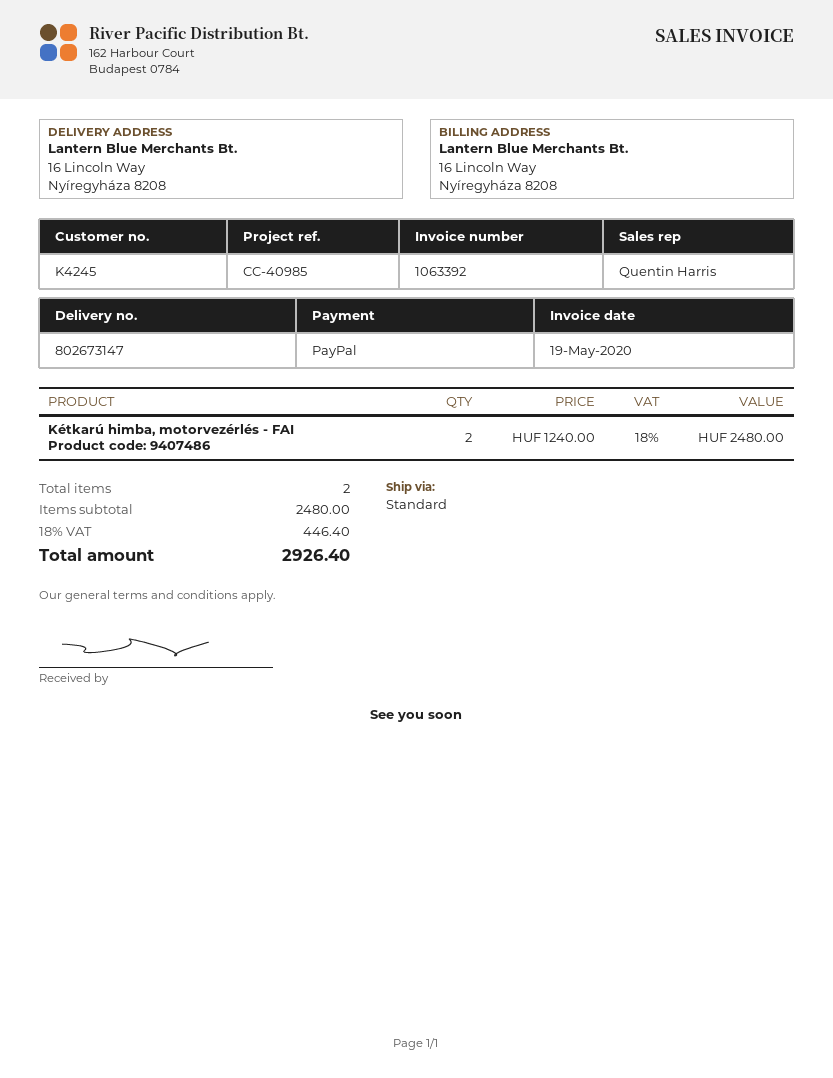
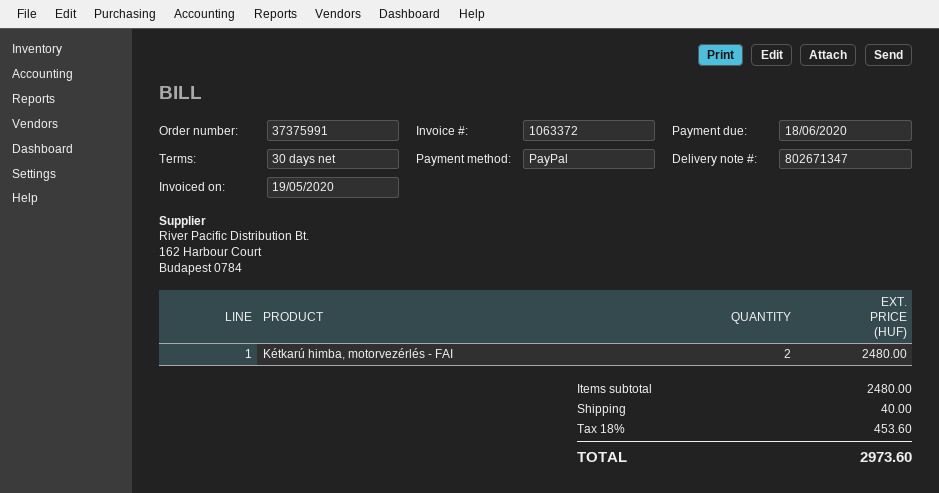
delivery note number: 802673147 -> 802671347
invoice number: 1063392 -> 1063372
shipping: none -> 40.00
tax: 18% = 446.40 -> 18% = 453.60
total: 2926.40 -> 2973.60

